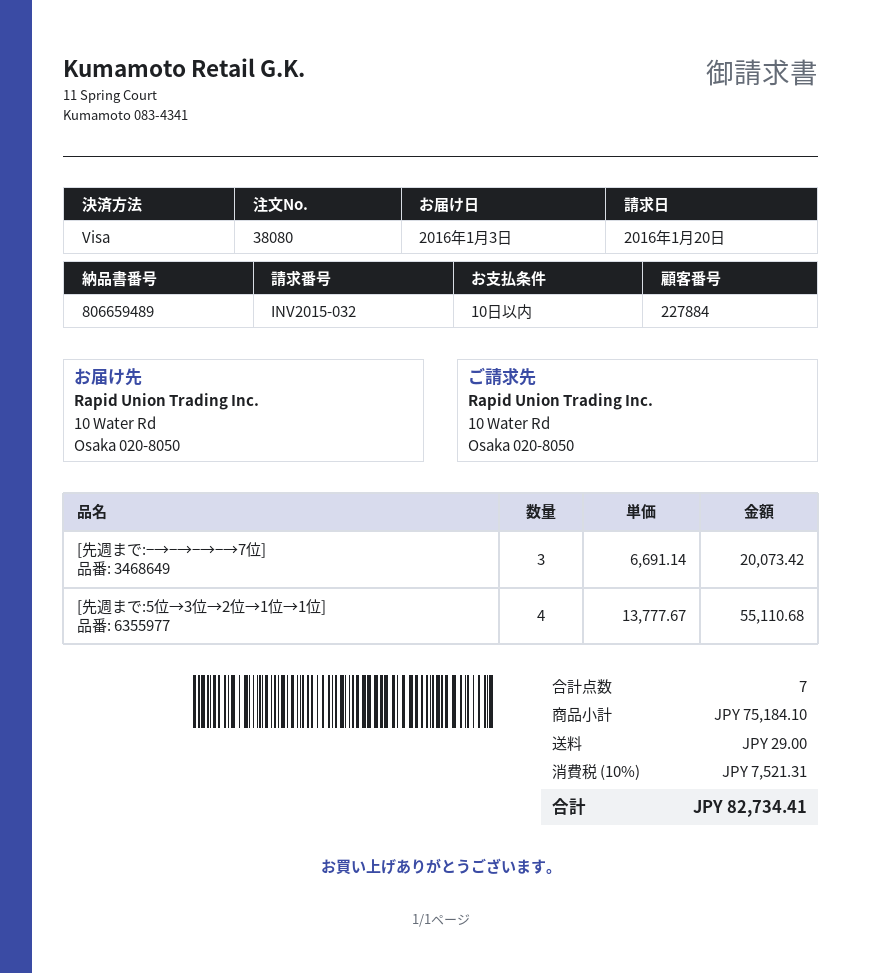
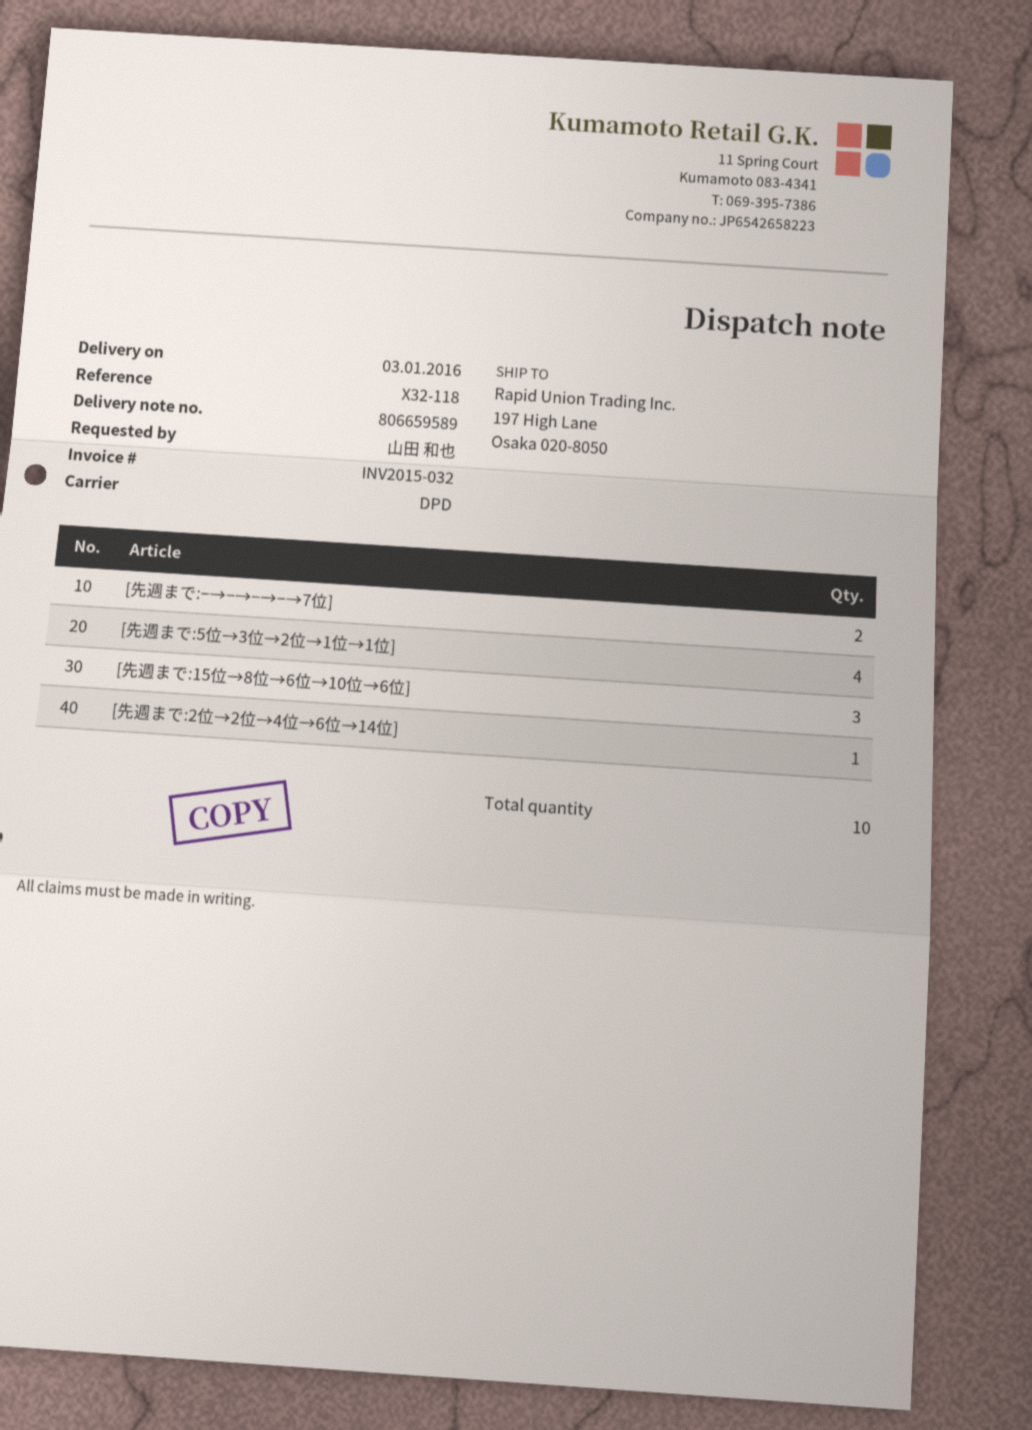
delivery note number: 806659489 -> 806659589
ship to: 10 Water Rd, Osaka 020-8050 -> 197 High Lane, Osaka 020-8050
[先週まで:−→−→−→−→7位]: 3 -> 2
[先週まで:15位→8位→6位→10位→6位]: none -> 3
[先週まで:2位→2位→4位→6位→14位]: none -> 1
total quantity: 7 -> 10

